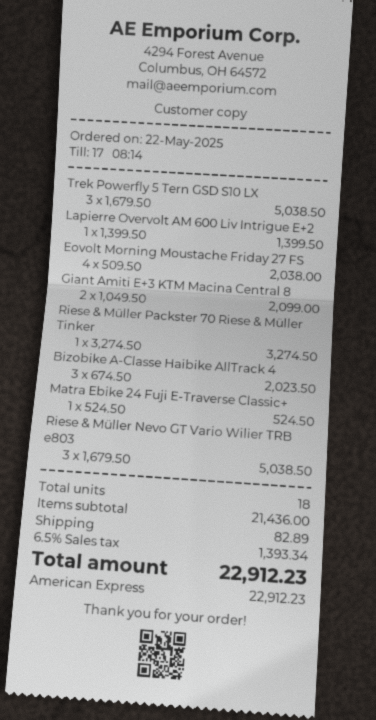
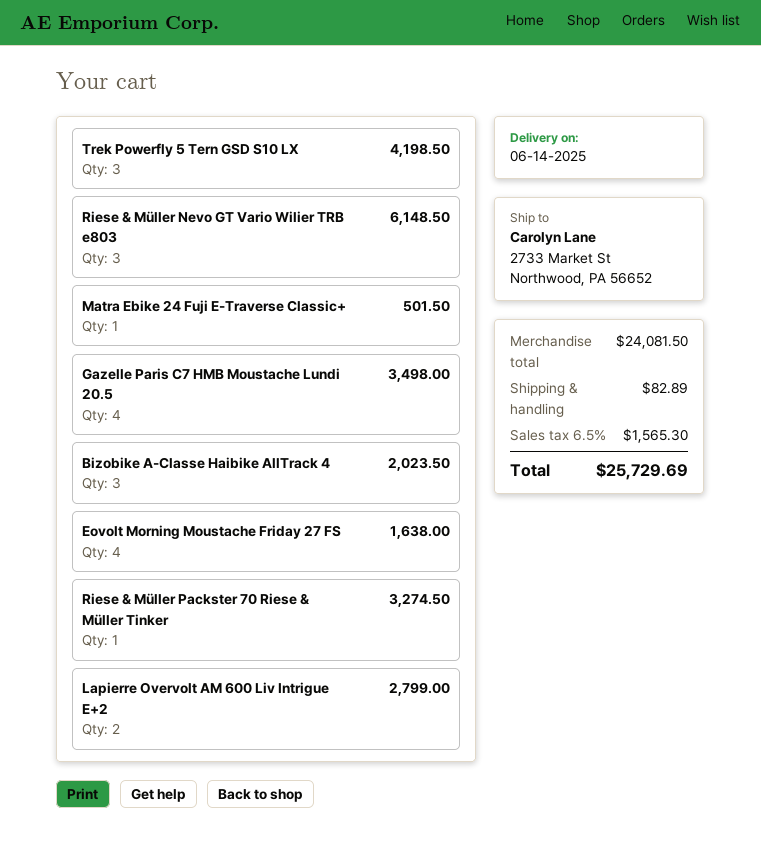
Trek Powerfly 5 Tern GSD S10 LX: 3 for 5038.50 -> 3 for 4198.50
Lapierre Overvolt AM 600 Liv Intrigue E+2: 1 for 1399.50 -> 2 for 2799.00
Eovolt Morning Moustache Friday 27 FS: 4 for 2038.00 -> 4 for 1638.00
Giant Amiti E+3 KTM Macina Central 8: 2 for 2099.00 -> none
Matra Ebike 24 Fuji E-Traverse Classic+: 1 for 524.50 -> 1 for 501.50
Riese & Müller Nevo GT Vario Wilier TRB e803: 3 for 5038.50 -> 3 for 6148.50
Gazelle Paris C7 HMB Moustache Lundi 20.5: none -> 4 for 3498.00
subtotal: 21436.00 -> 24081.50
tax: 6.5% = 1393.34 -> 6.5% = 1565.30
total: 22912.23 -> 25729.69

